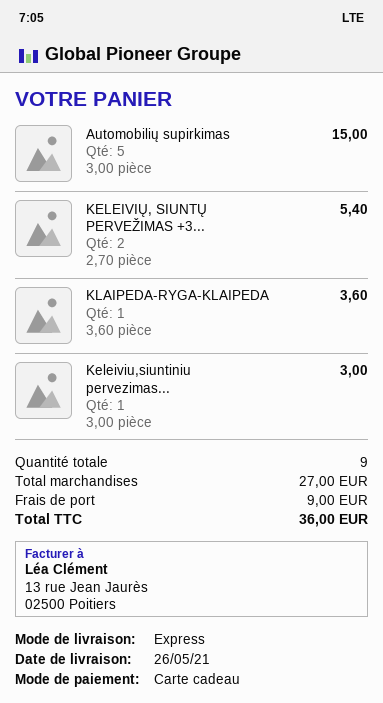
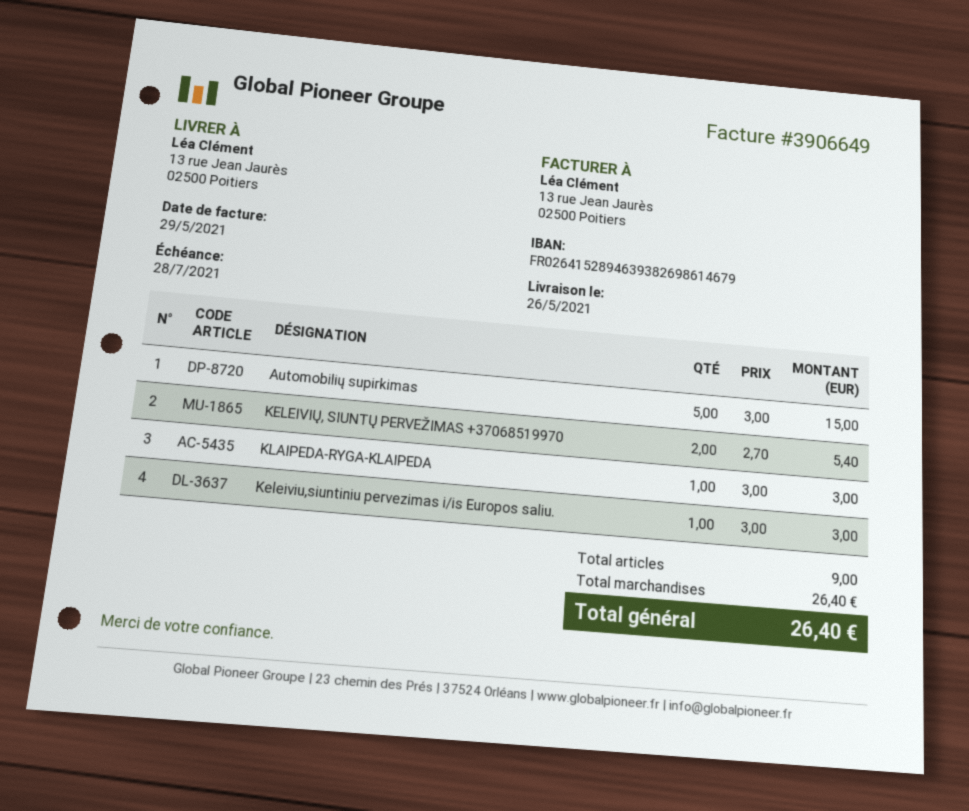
KLAIPEDA-RYGA-KLAIPEDA: 1 x 3.60 = 3.60 -> 1 x 3.00 = 3.00
subtotal: 27.00 -> 26.40
shipping: 9.00 -> none
total: 36.00 -> 26.40

